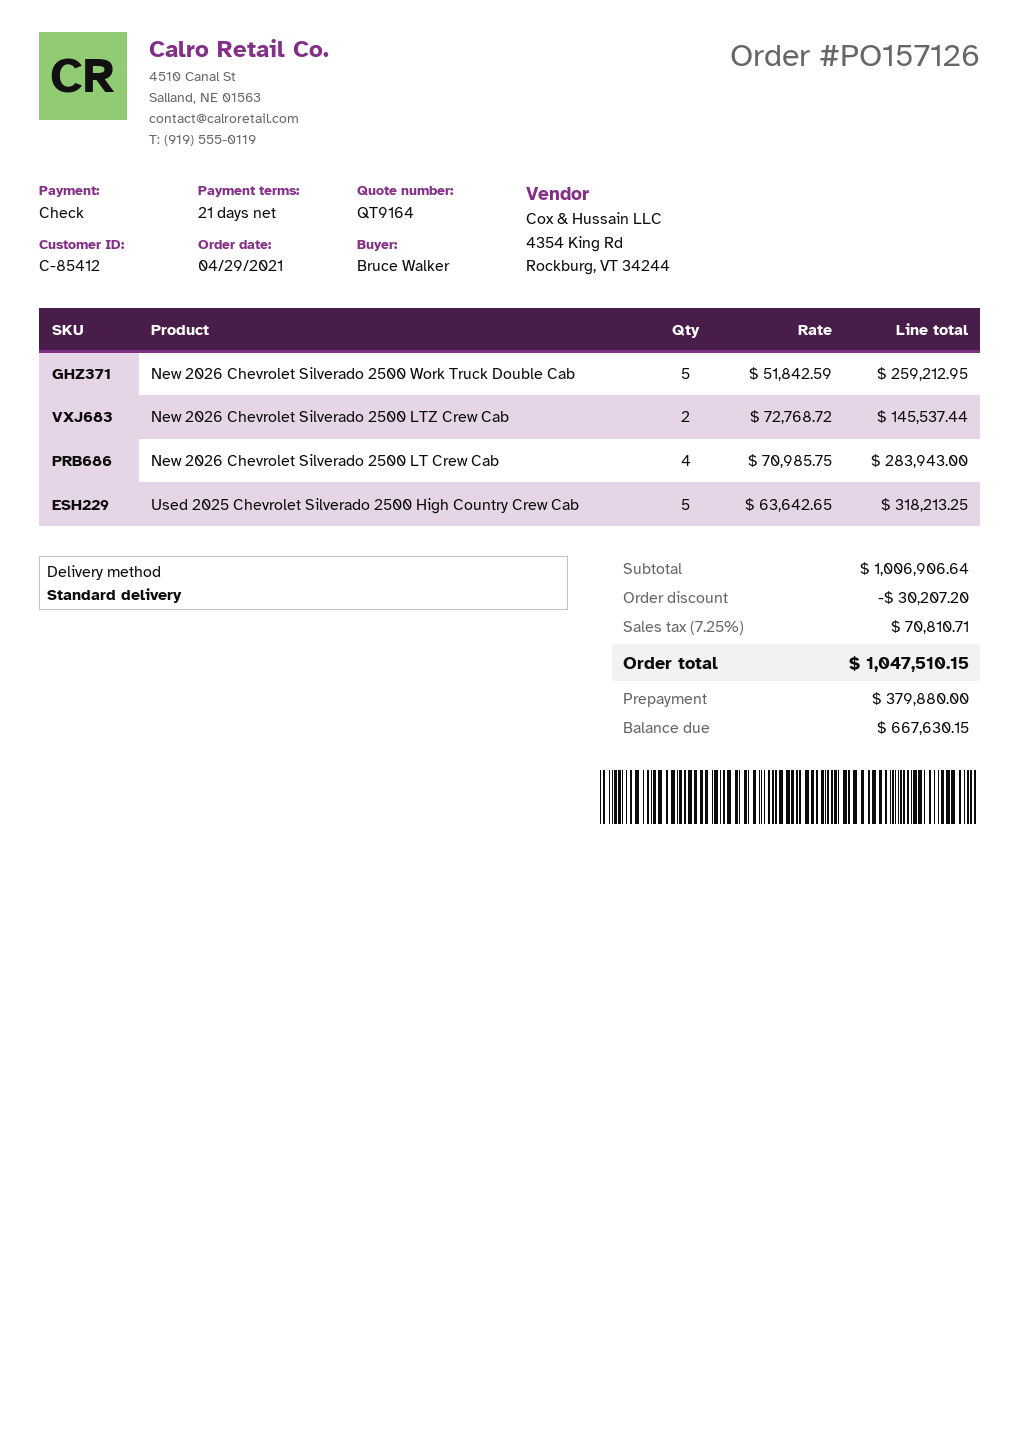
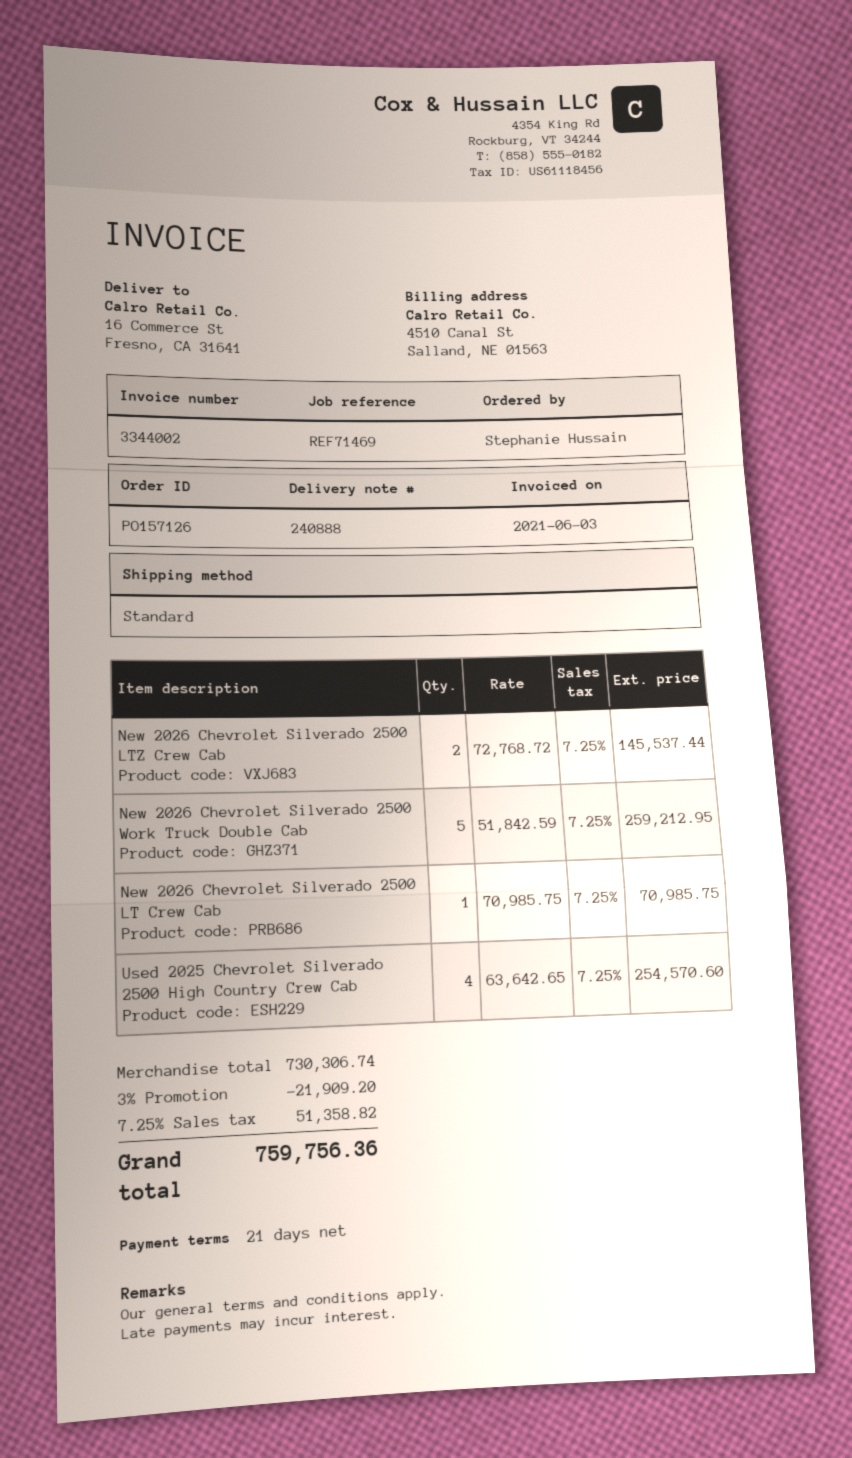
ordered by: Bruce Walker -> Stephanie Hussain
New 2026 Chevrolet Silverado 2500 LT Crew Cab: 4 x 70985.75 = 283943.00 -> 1 x 70985.75 = 70985.75
Used 2025 Chevrolet Silverado 2500 High Country Crew Cab: 5 x 63642.65 = 318213.25 -> 4 x 63642.65 = 254570.60
subtotal: 1006906.64 -> 730306.74
discount: 30207.20 -> 21909.20
tax: 7.25% = 70810.71 -> 7.25% = 51358.82
total: 1047510.15 -> 759756.36

